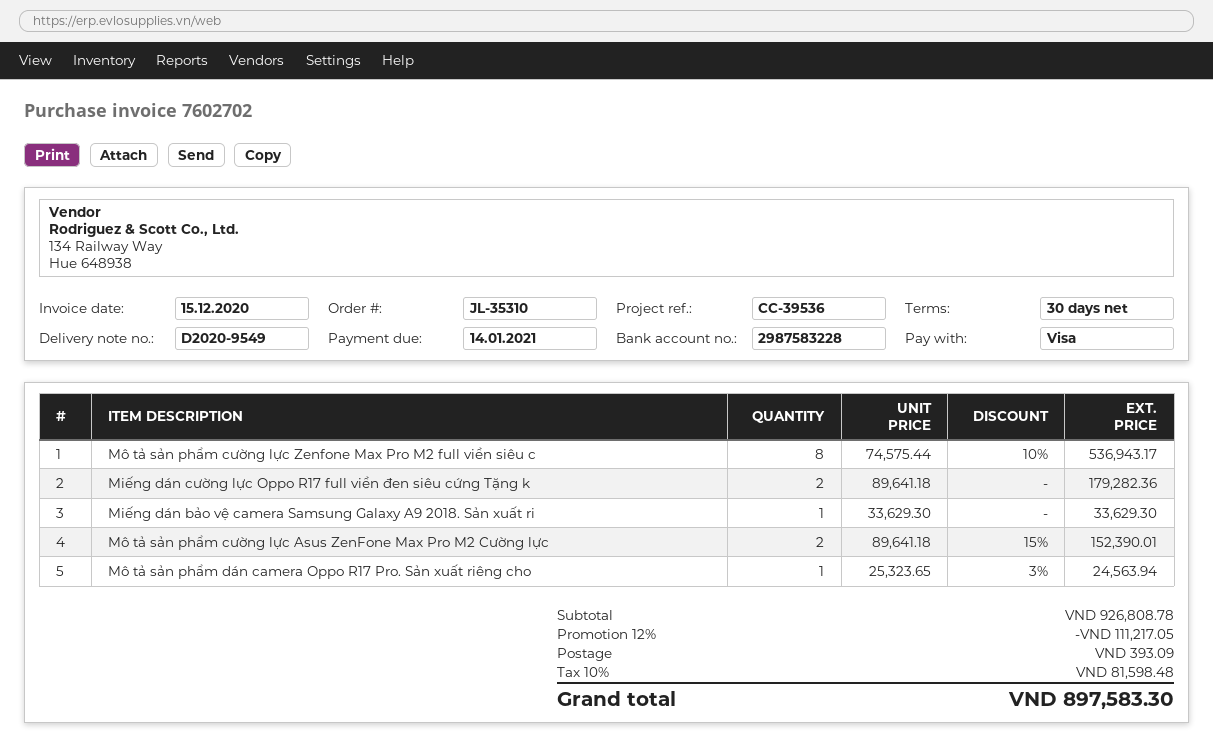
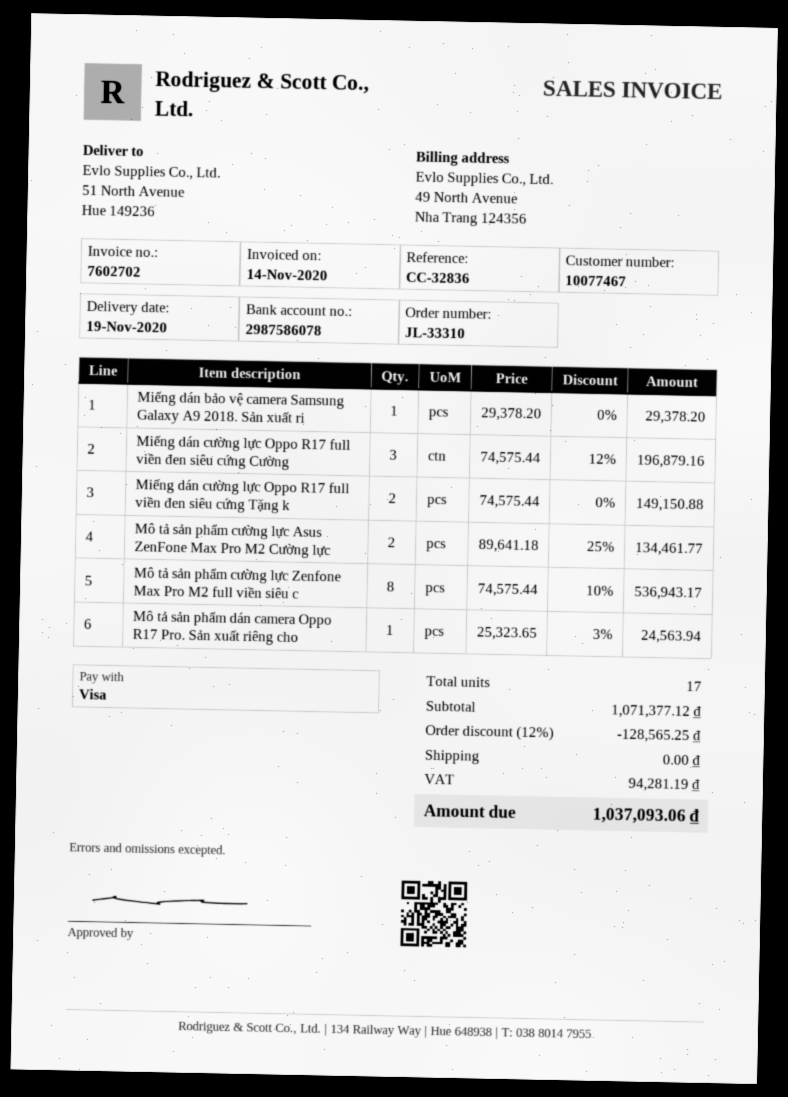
order number: JL-35310 -> JL-33310
invoice date: 2020-12-15 -> 2020-11-14
reference: CC-39536 -> CC-32836
bank account: 2987583228 -> 2987586078
Miếng dán cường lực Oppo R17 full viền đen siêu cứng Tặng k: 2 x 89641.18 = 179282.36 -> 2 x 74575.44 = 149150.88
Miếng dán bảo vệ camera Samsung Galaxy A9 2018. Sản xuất ri: 1 x 33629.30 = 33629.30 -> 1 x 29378.20 = 29378.20
Mô tả sản phẩm cường lực Asus ZenFone Max Pro M2 Cường lực: 2 x 89641.18 - 15% = 152390.01 -> 2 x 89641.18 - 25% = 134461.77
Miếng dán cường lực Oppo R17 full viền đen siêu cứng Cường: none -> 3 x 74575.44 - 12% = 196879.16
subtotal: 926808.78 -> 1071377.12
discount: 12% = 111217.05 -> 12% = 128565.25
shipping: 393.09 -> 0.00
tax: 81598.48 -> 94281.19
total: 897583.30 -> 1037093.06

